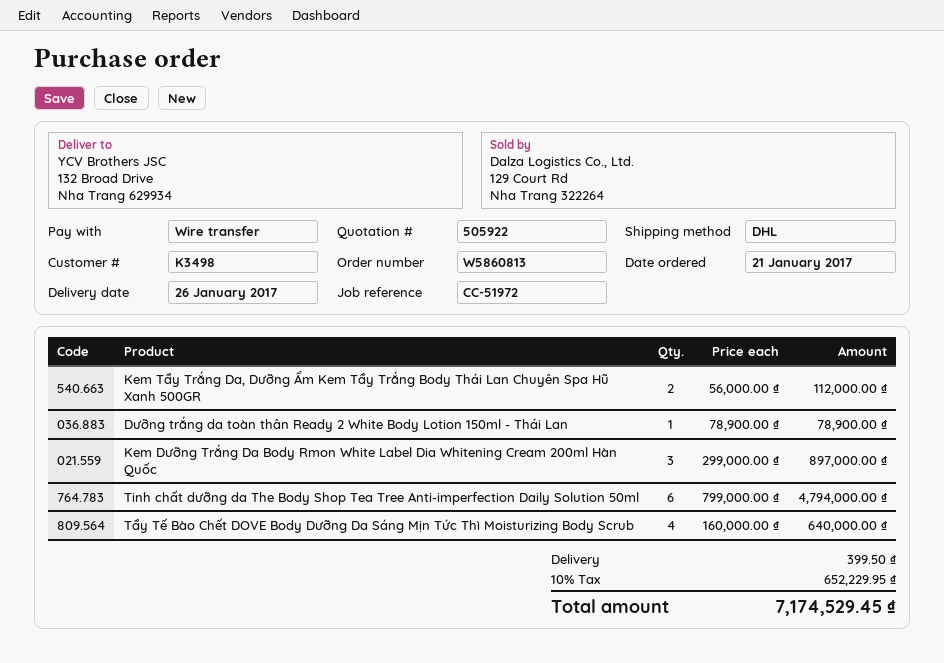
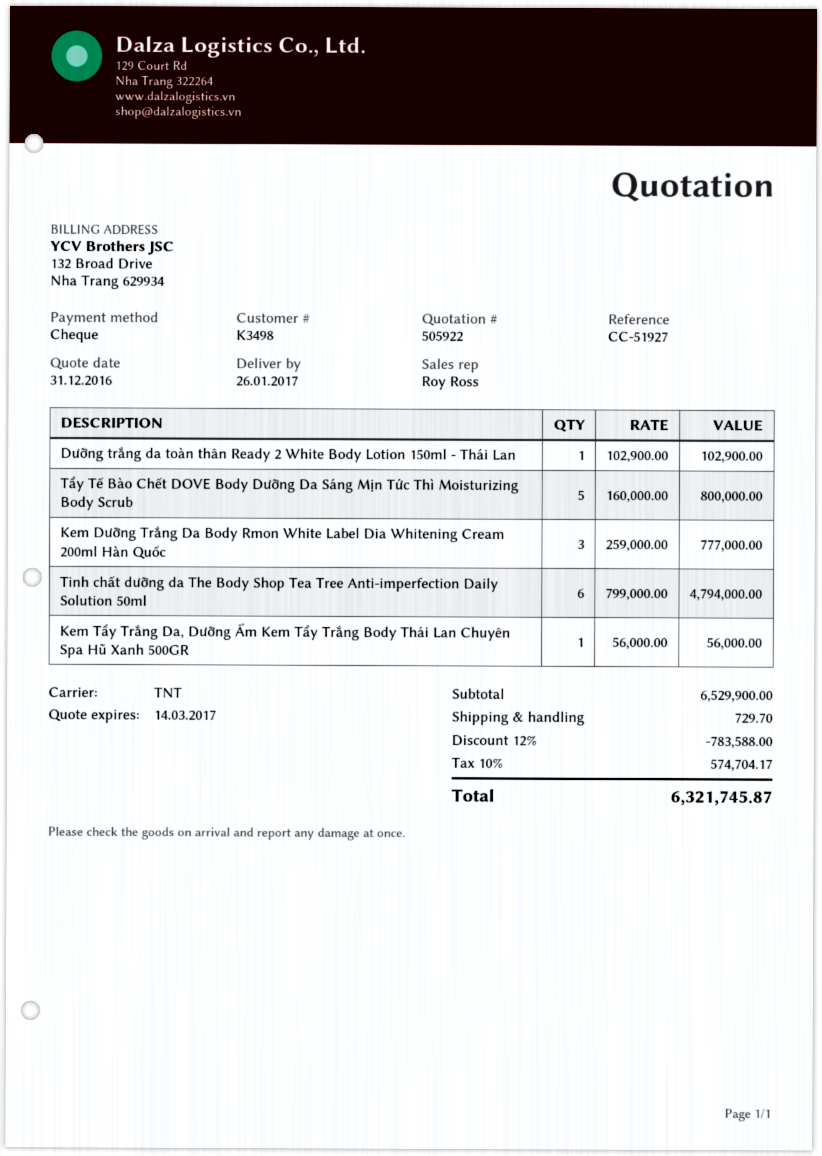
reference: CC-51972 -> CC-51927
payment method: bank transfer -> cheque
shipping method: DHL -> TNT
Kem Tẩy Trắng Da, Dưỡng Ẩm Kem Tẩy Trắng Body Thái Lan Chuyên Spa Hũ Xanh 500GR: 2 x 56000.00 = 112000.00 -> 1 x 56000.00 = 56000.00
Dưỡng trắng da toàn thân Ready 2 White Body Lotion 150ml - Thái Lan: 1 x 78900.00 = 78900.00 -> 1 x 102900.00 = 102900.00
Kem Dưỡng Trắng Da Body Rmon White Label Dia Whitening Cream 200ml Hàn Quốc: 3 x 299000.00 = 897000.00 -> 3 x 259000.00 = 777000.00
Tẩy Tế Bào Chết DOVE Body Dưỡng Da Sáng Mịn Tức Thì Moisturizing Body Scrub: 4 x 160000.00 = 640000.00 -> 5 x 160000.00 = 800000.00
discount: none -> 12% = 783588.00
shipping: 399.50 -> 729.70
tax: 10% = 652229.95 -> 10% = 574704.17
total: 7174529.45 -> 6321745.87

